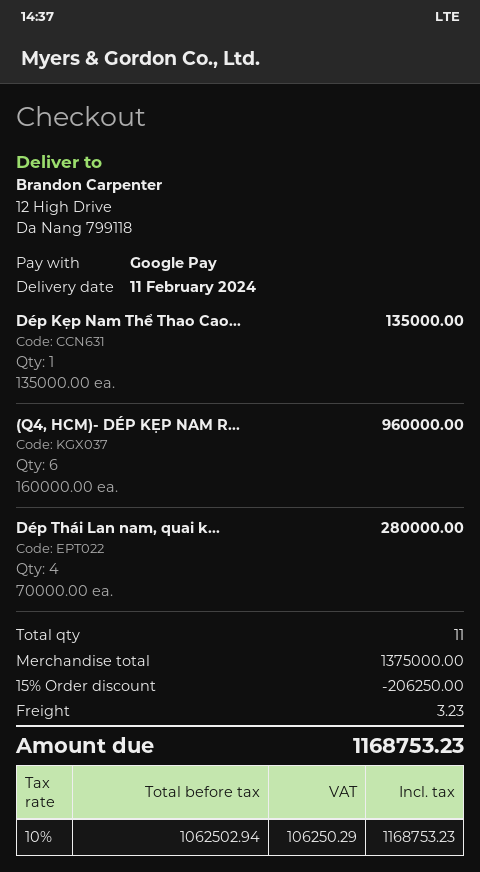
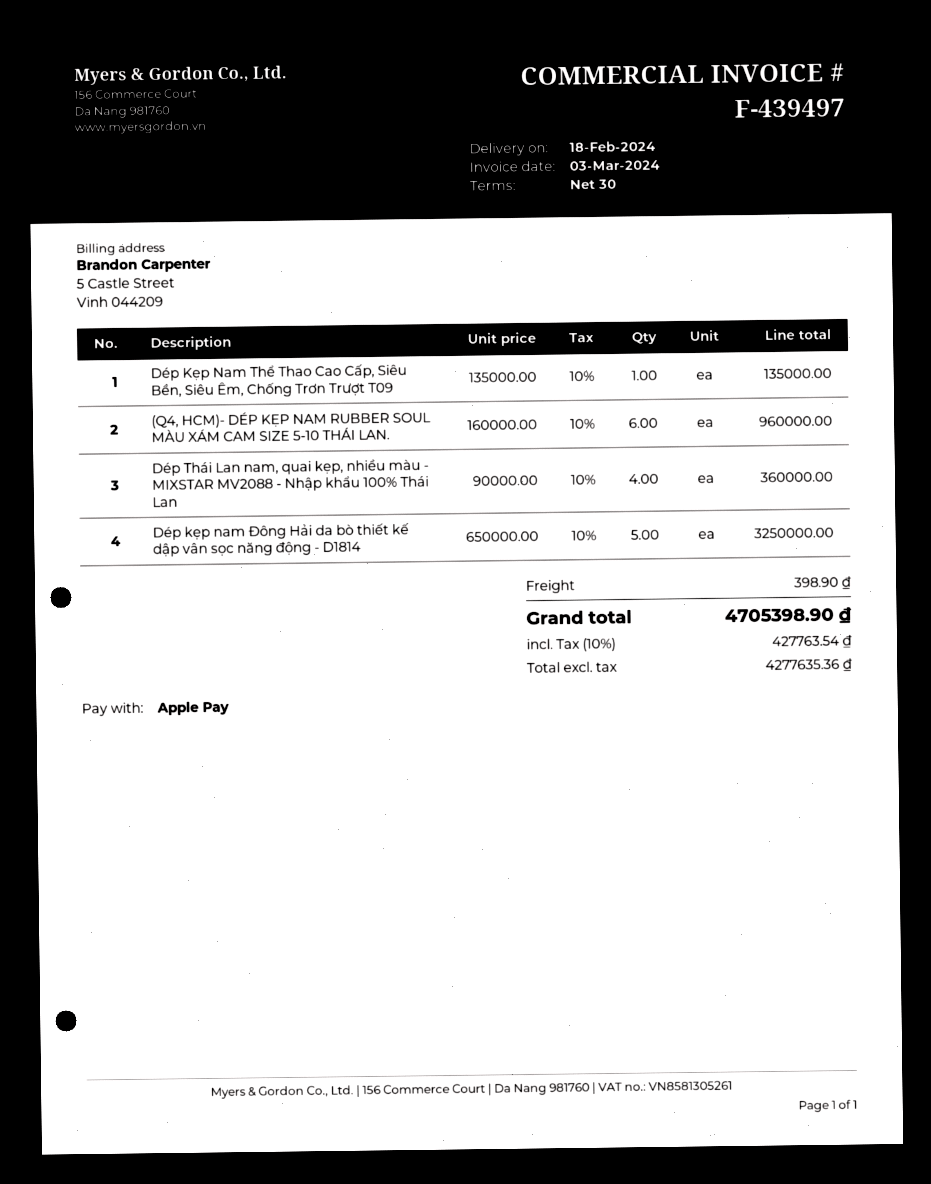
delivery date: 2024-02-11 -> 2024-02-18
payment method: Google Pay -> Apple Pay
Dép Thái Lan nam, quai k...: 4 x 70000.00 = 280000.00 -> 4 x 90000.00 = 360000.00
Dép kẹp nam Đông Hải da bò thiết kế dập vân sọc năng động - D1814: none -> 5 x 650000.00 = 3250000.00
discount: 15% = 206250.00 -> none
shipping: 3.23 -> 398.90
net: 1062502.94 -> 4277635.36
tax: 10% = 106250.29 -> 10% = 427763.54
total: 1168753.23 -> 4705398.90

